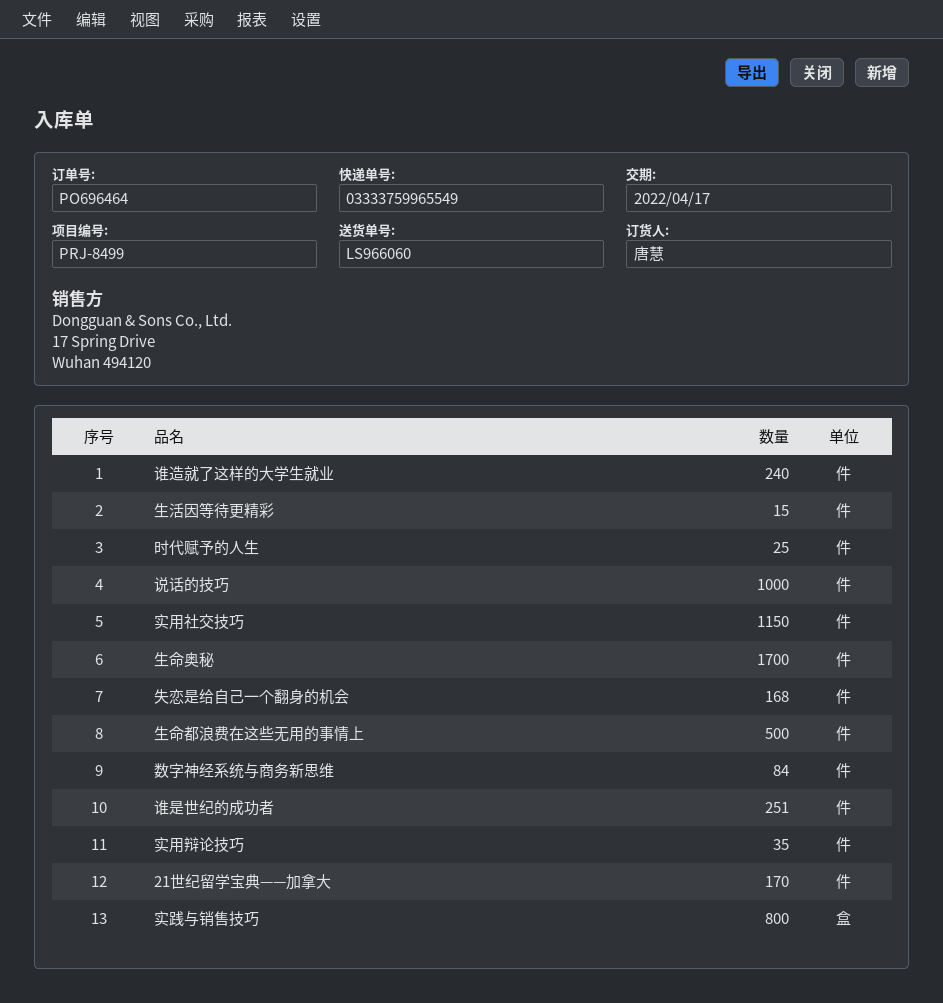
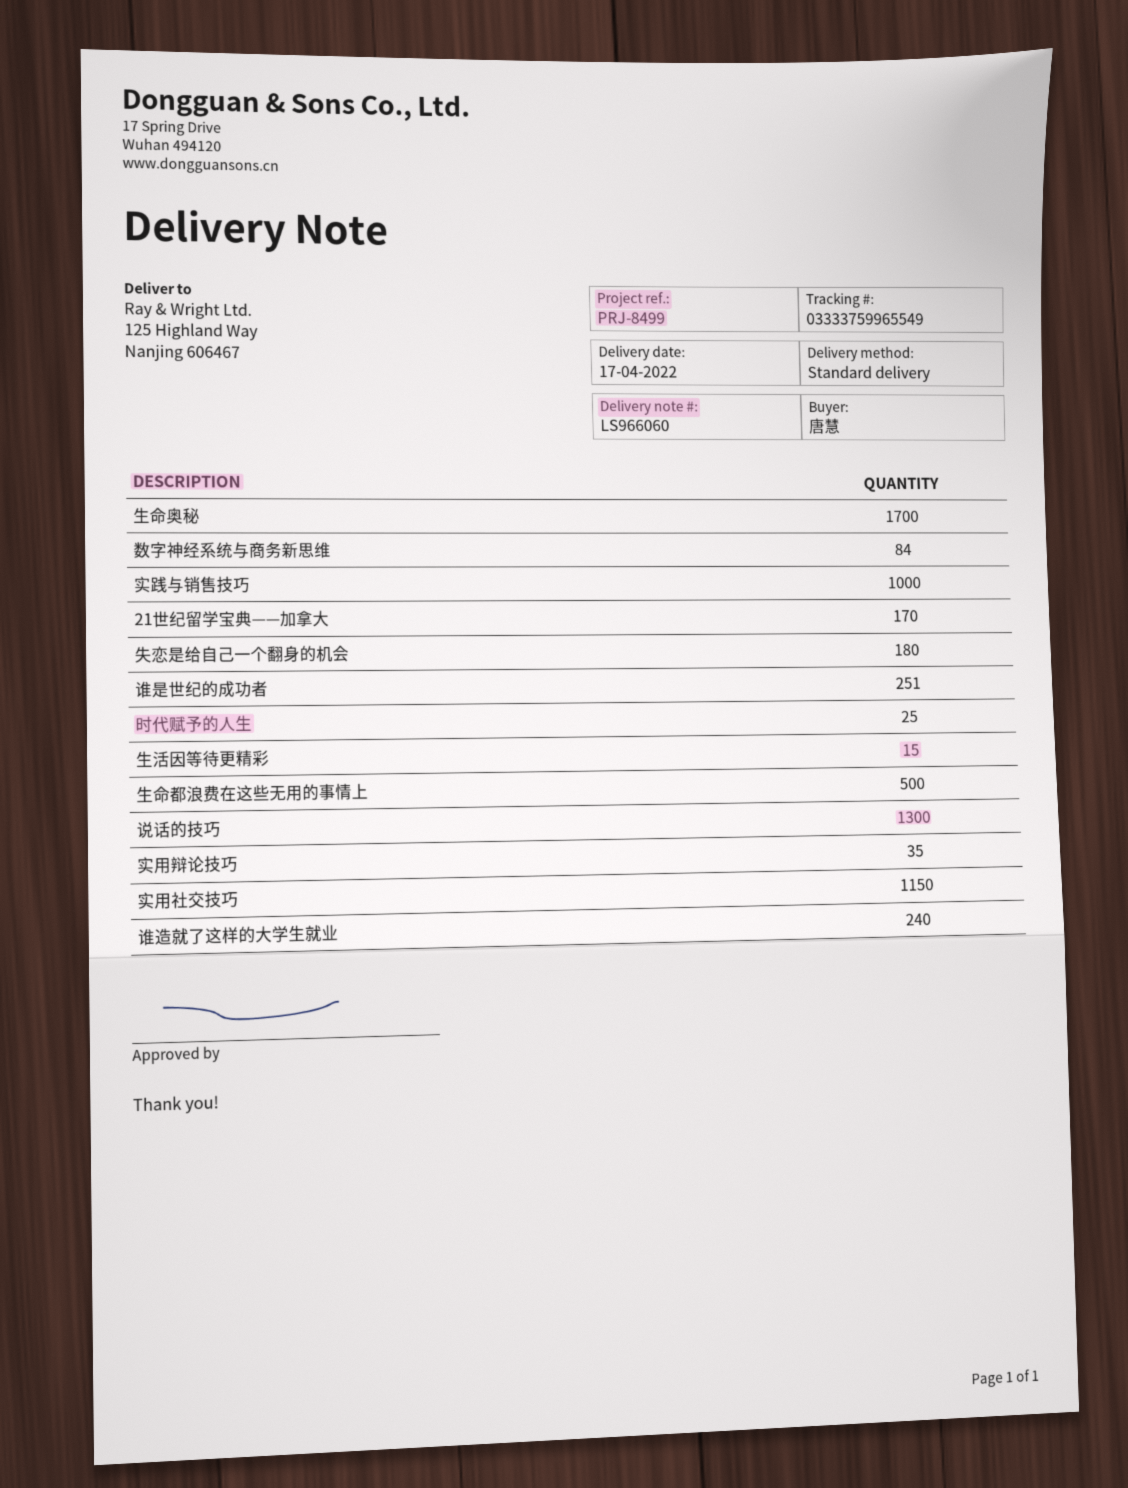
说话的技巧: 1000 -> 1300
失恋是给自己一个翻身的机会: 168 -> 180
实践与销售技巧: 800 -> 1000

